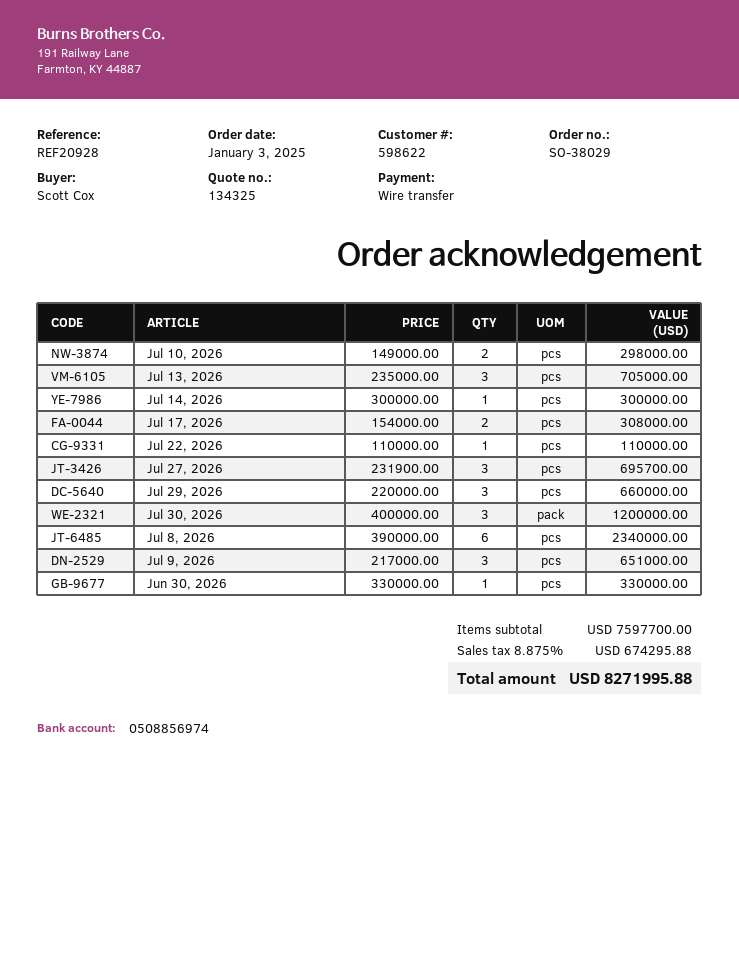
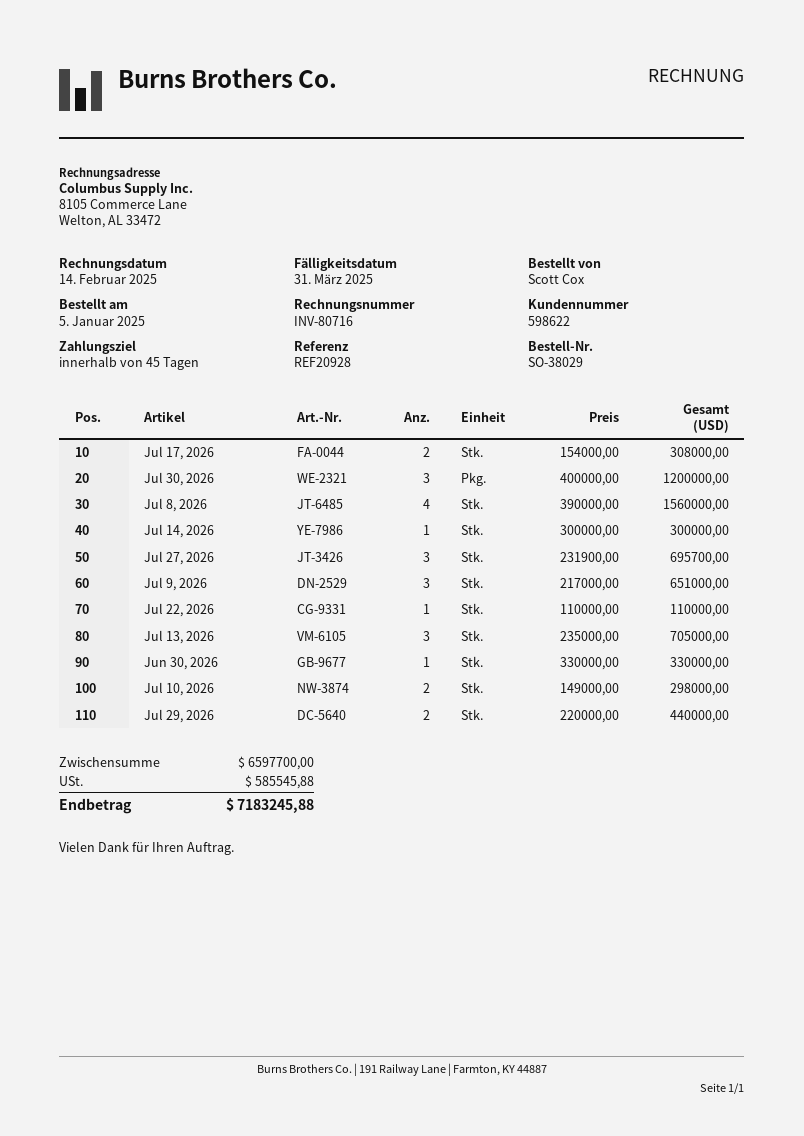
order date: 2025-01-03 -> 2025-01-05
Jul 29, 2026: 3 x 220000.00 = 660000.00 -> 2 x 220000.00 = 440000.00
Jul 8, 2026: 6 x 390000.00 = 2340000.00 -> 4 x 390000.00 = 1560000.00
subtotal: 7597700.00 -> 6597700.00
tax: 674295.88 -> 585545.88
total: 8271995.88 -> 7183245.88

